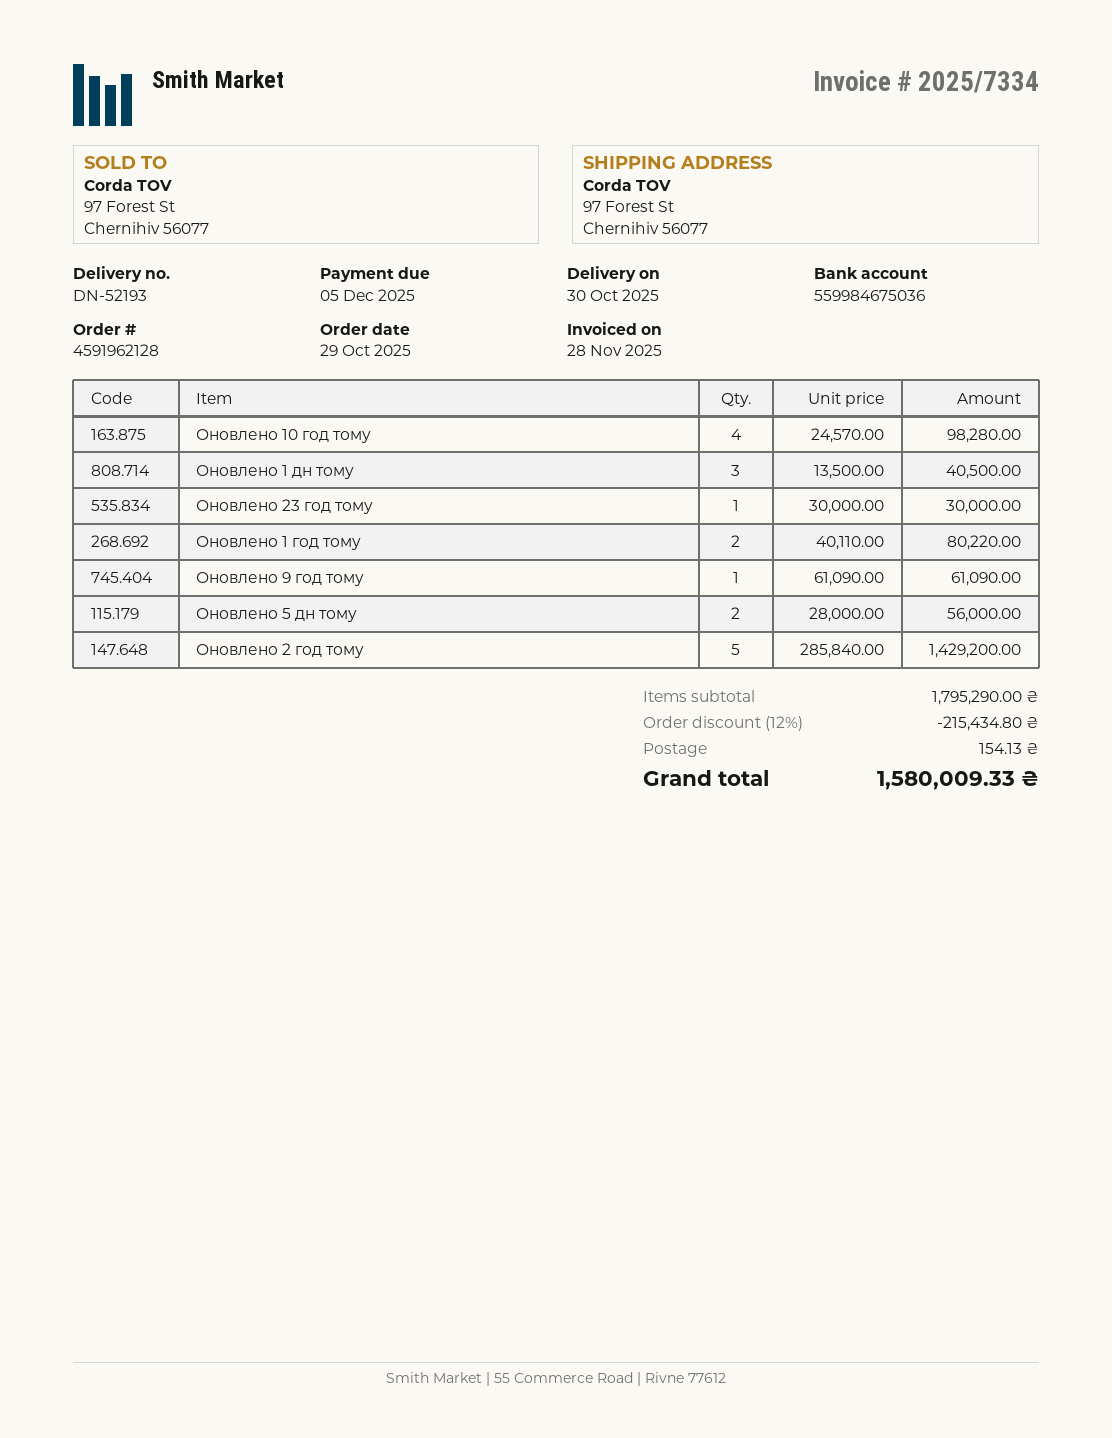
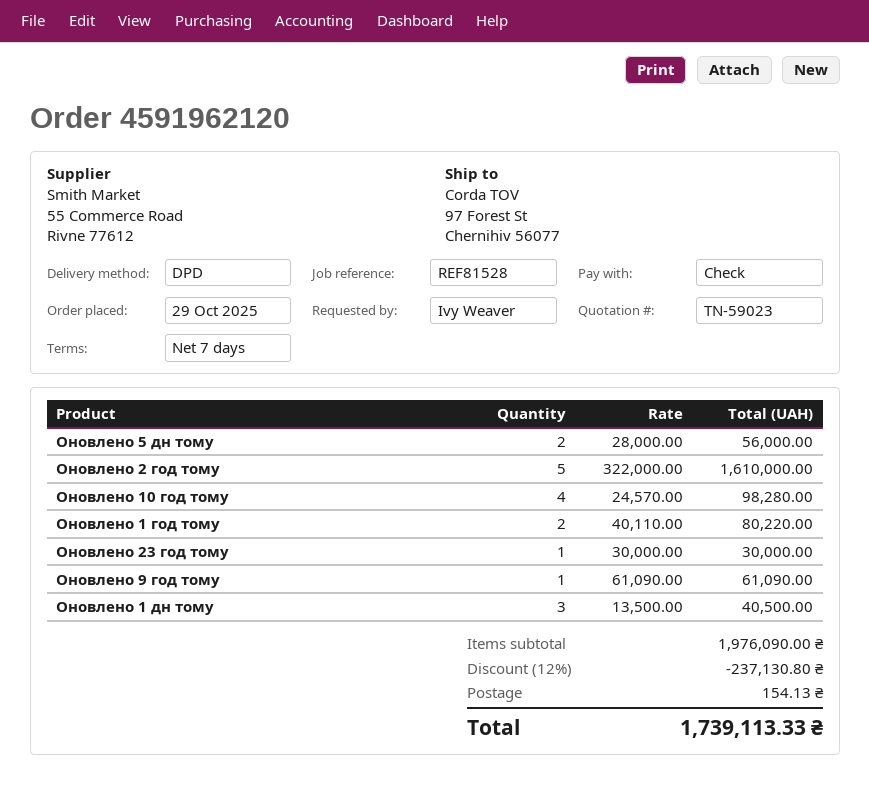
order number: 4591962128 -> 4591962120
Оновлено 2 год тому: 5 x 285840.00 = 1429200.00 -> 5 x 322000.00 = 1610000.00
subtotal: 1795290.00 -> 1976090.00
discount: 12% = 215434.80 -> 12% = 237130.80
total: 1580009.33 -> 1739113.33

